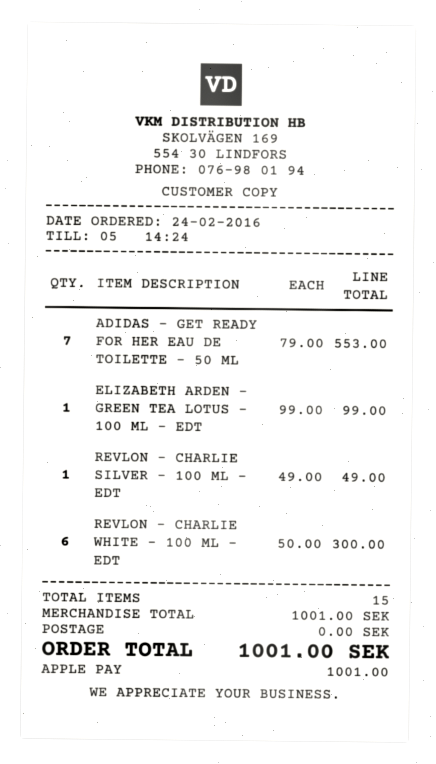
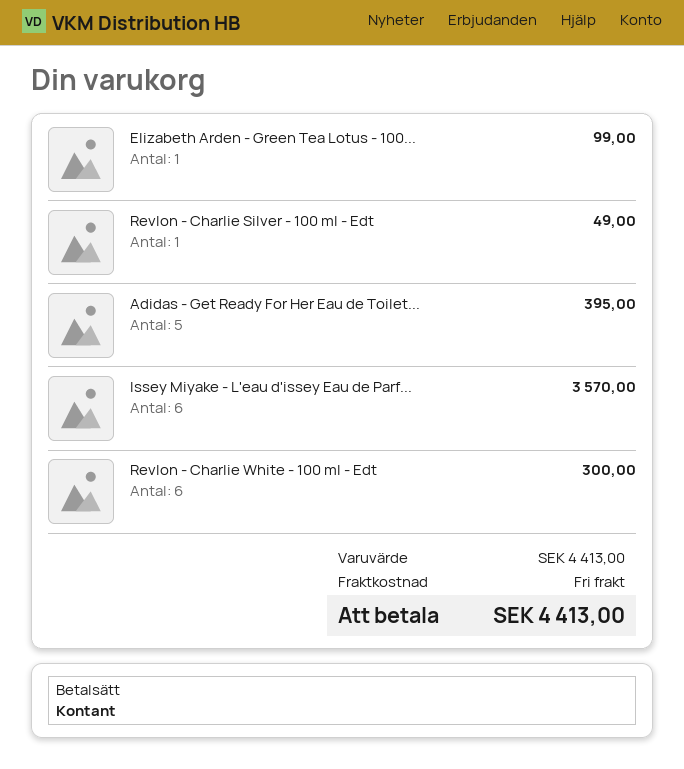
payment method: Apple Pay -> cash
ADIDAS - GET READY FOR HER EAU DE TOILETTE - 50 ML: 7 for 553.00 -> 5 for 395.00
Issey Miyake - L'eau d'issey Eau de Parf...: none -> 6 for 3570.00
subtotal: 1001.00 -> 4413.00
total: 1001.00 -> 4413.00

